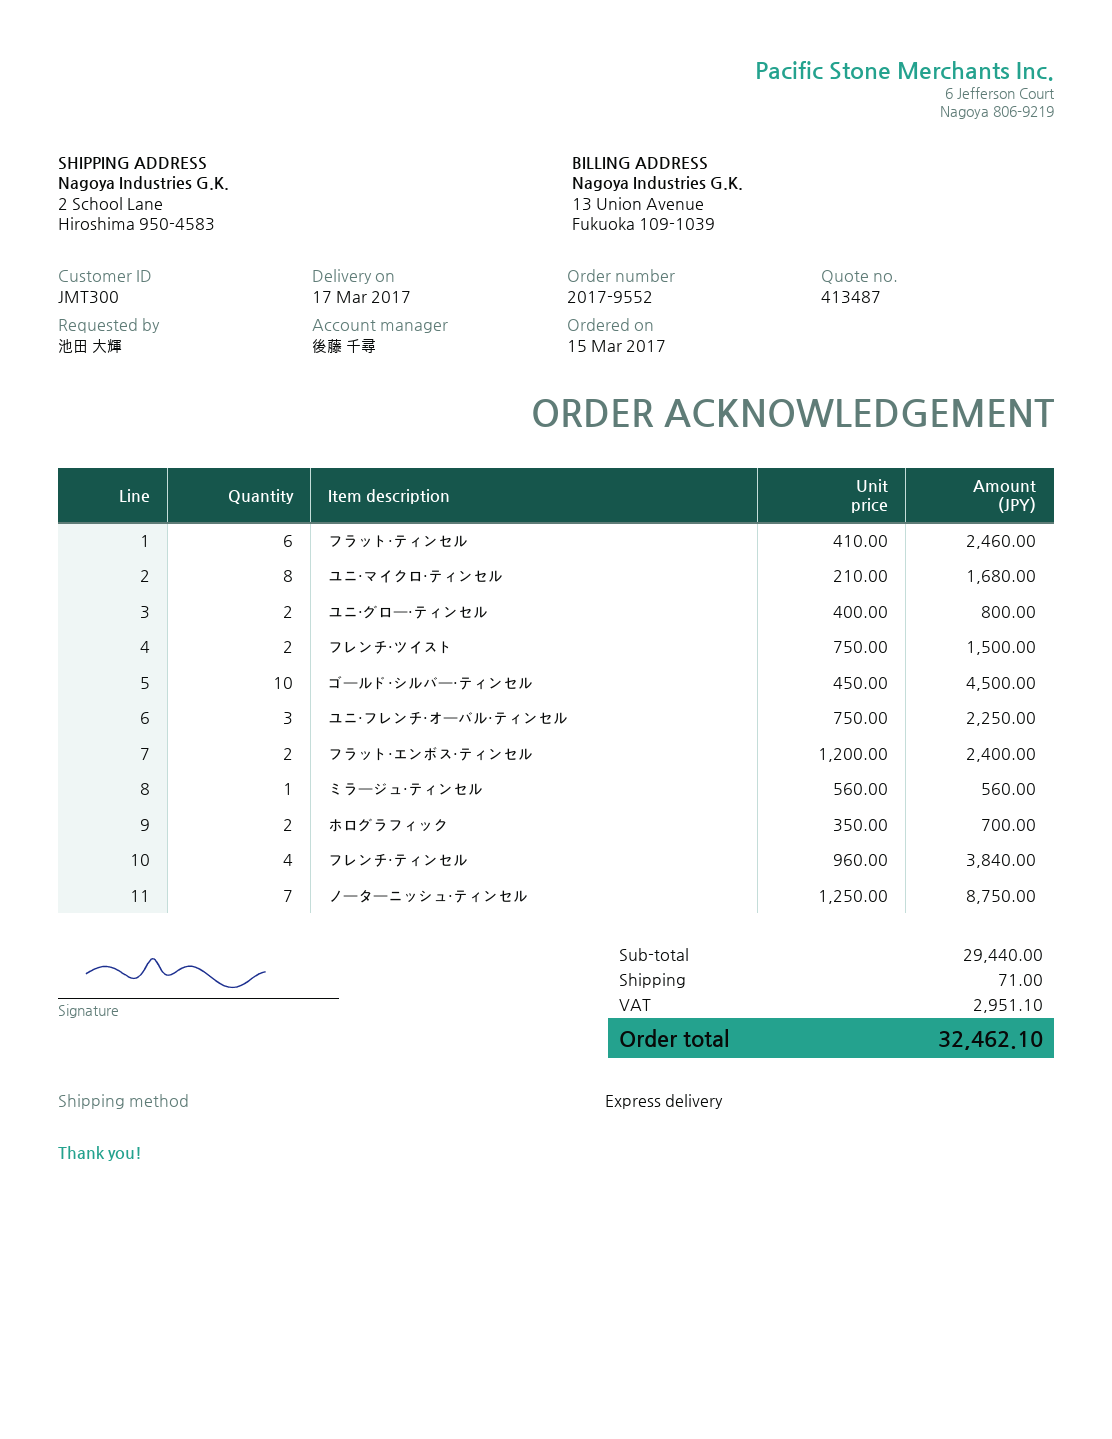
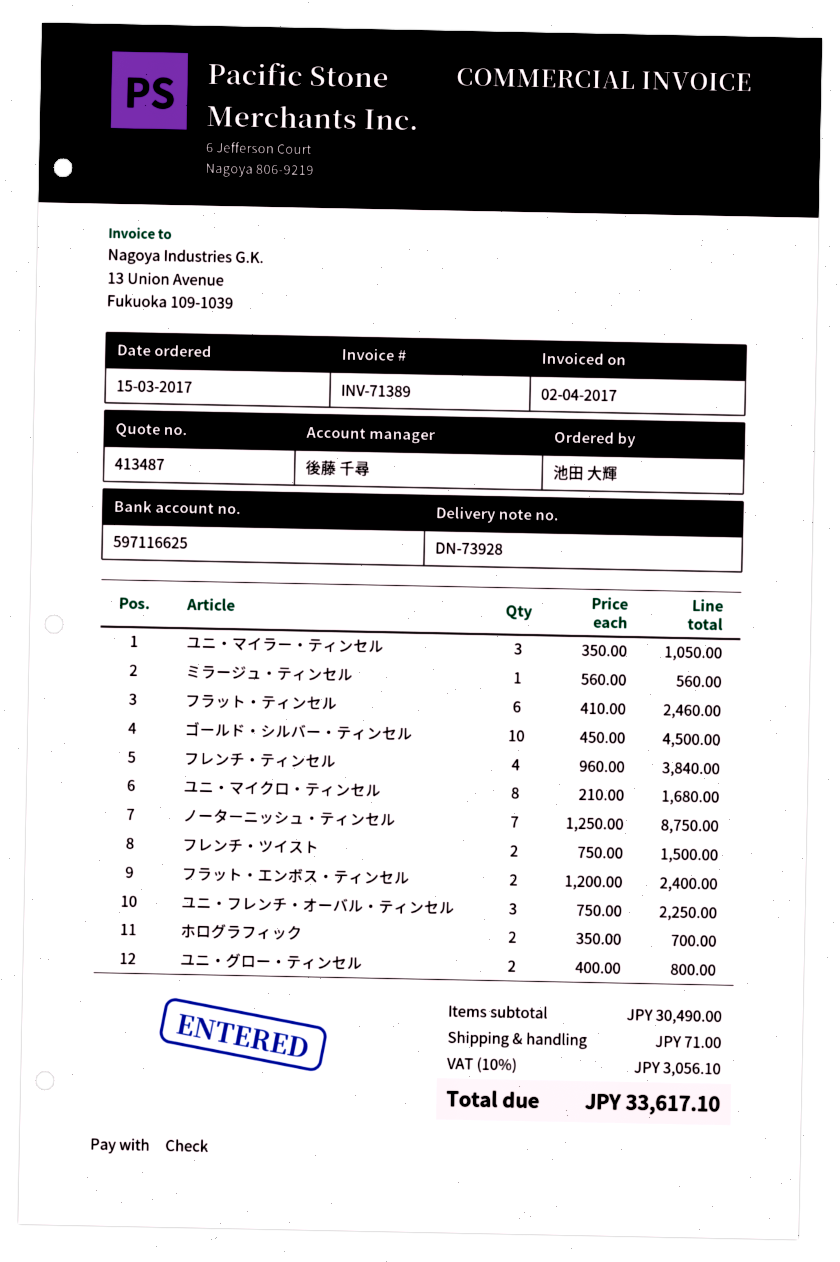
ユニ・マイラー・ティンセル: none -> 3 x 350.00 = 1050.00
subtotal: 29440.00 -> 30490.00
tax: 2951.10 -> 3056.10
total: 32462.10 -> 33617.10

